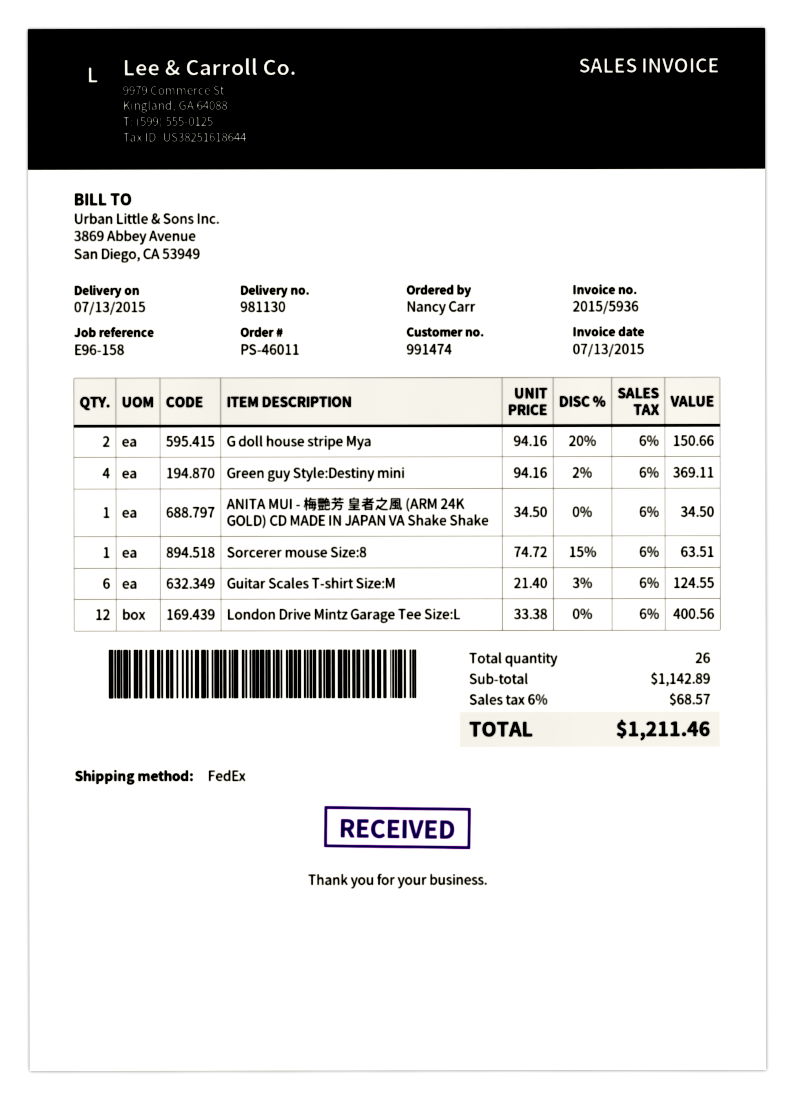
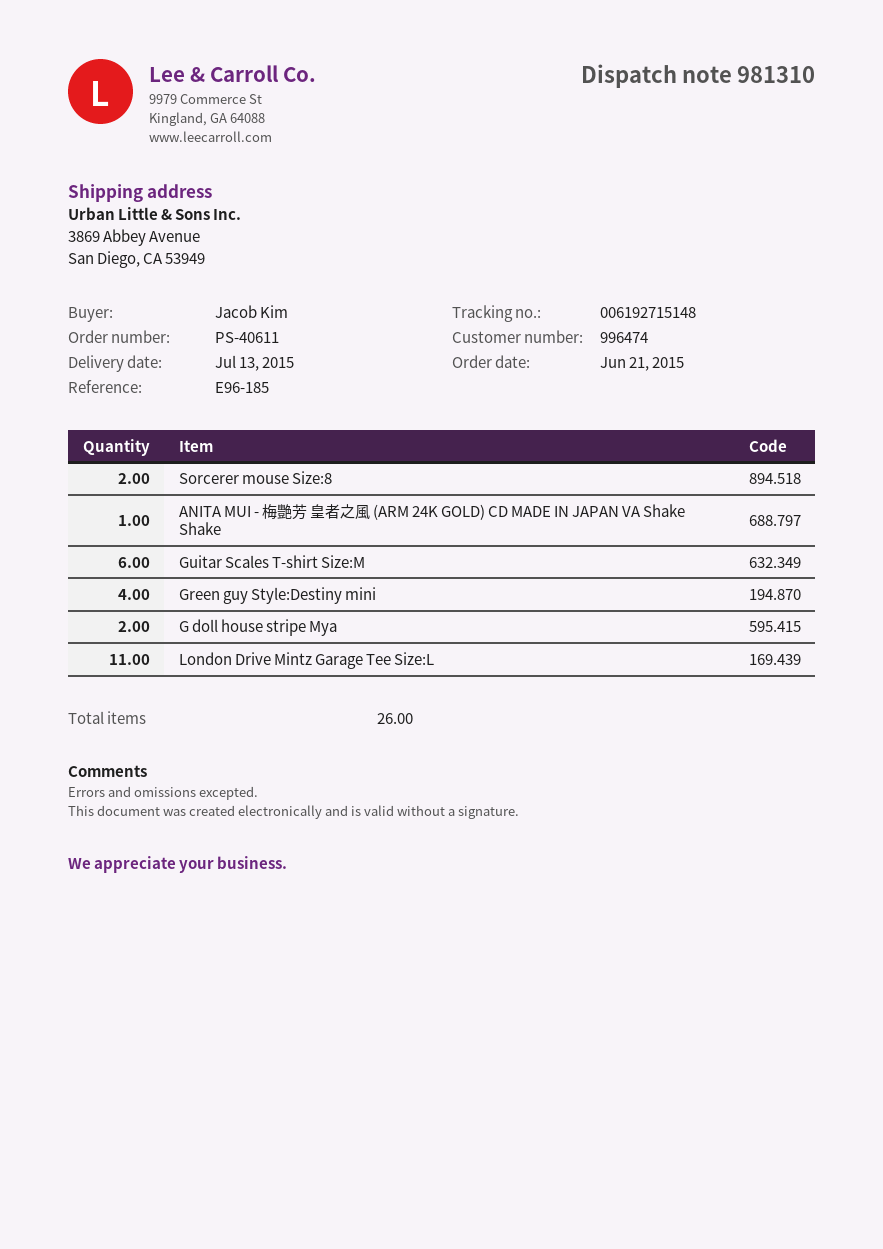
order number: PS-46011 -> PS-40611
delivery note number: 981130 -> 981310
customer number: 991474 -> 996474
reference: E96-158 -> E96-185
ordered by: Nancy Carr -> Jacob Kim
Sorcerer mouse Size:8: 1 -> 2
London Drive Mintz Garage Tee Size:L: 12 -> 11

